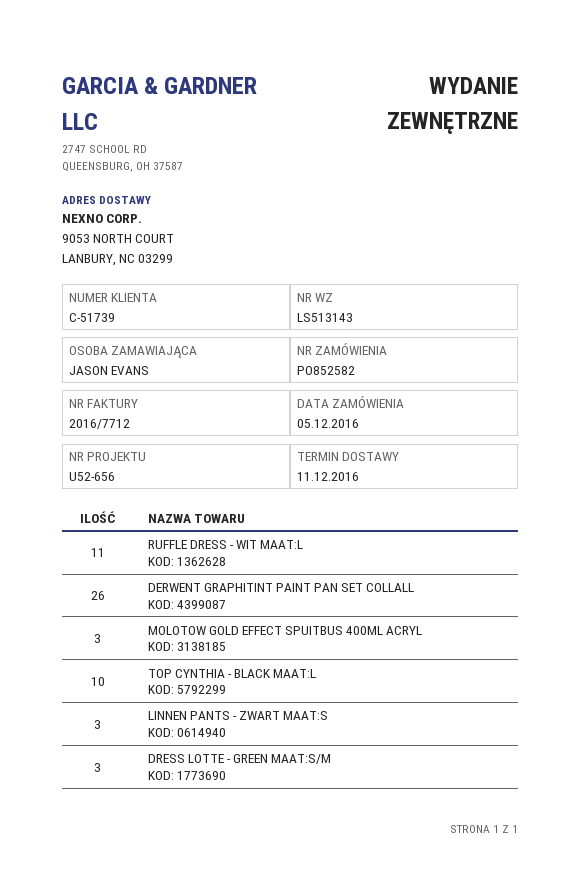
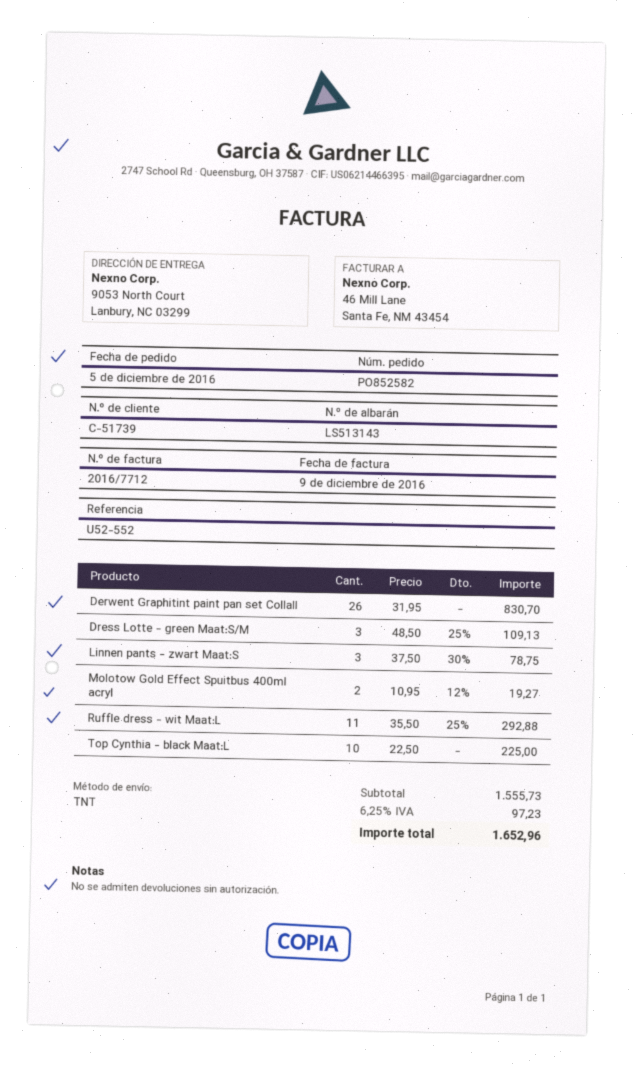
reference: U52-656 -> U52-552
MOLOTOW GOLD EFFECT SPUITBUS 400ML ACRYL: 3 -> 2

